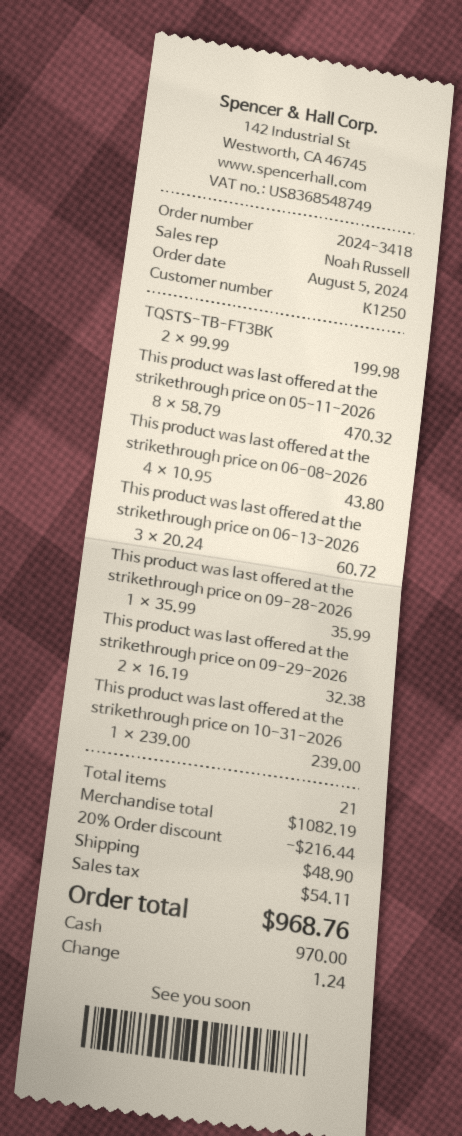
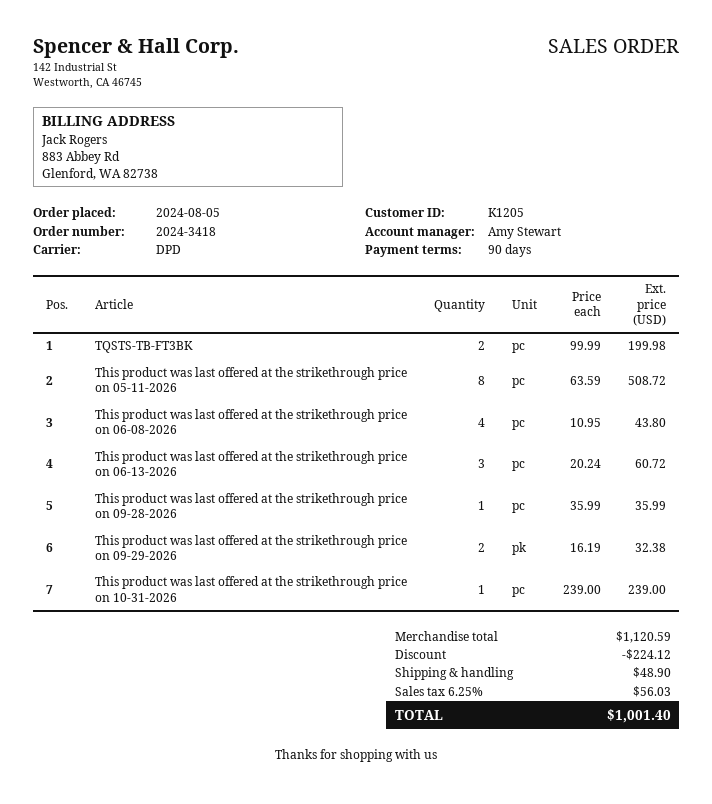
customer number: K1250 -> K1205
sales rep: Noah Russell -> Amy Stewart
This product was last offered at the strikethrough price on 05-11-2026: 8 x 58.79 = 470.32 -> 8 x 63.59 = 508.72
subtotal: 1082.19 -> 1120.59
discount: 216.44 -> 224.12
tax: 54.11 -> 56.03
total: 968.76 -> 1001.40

